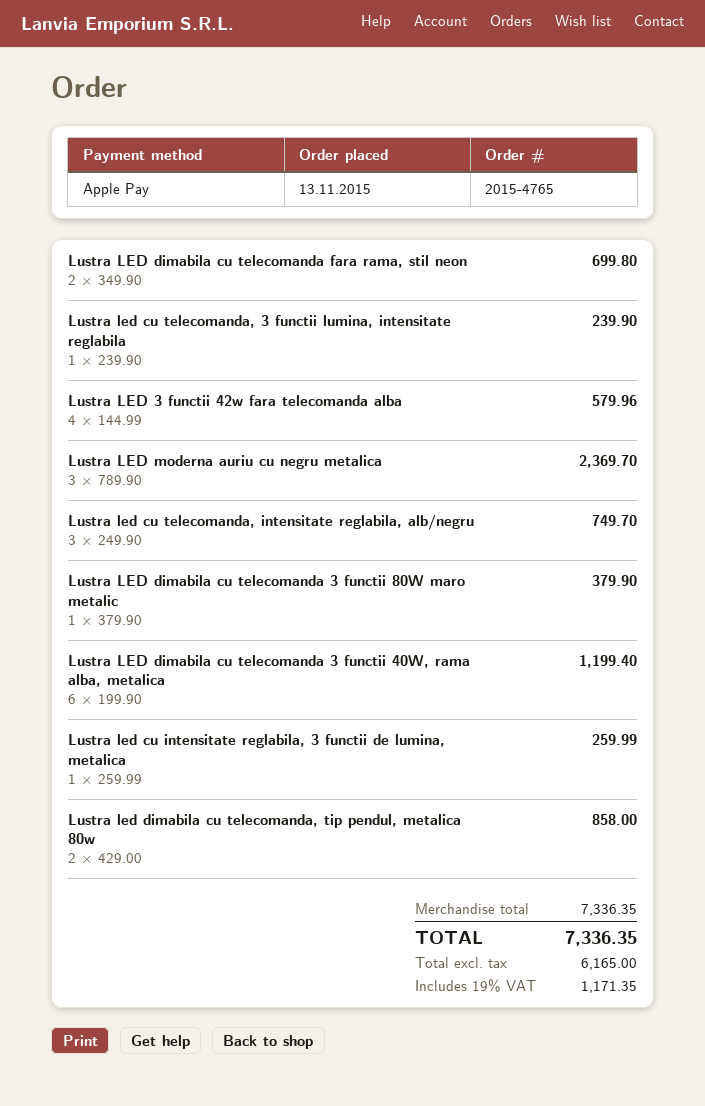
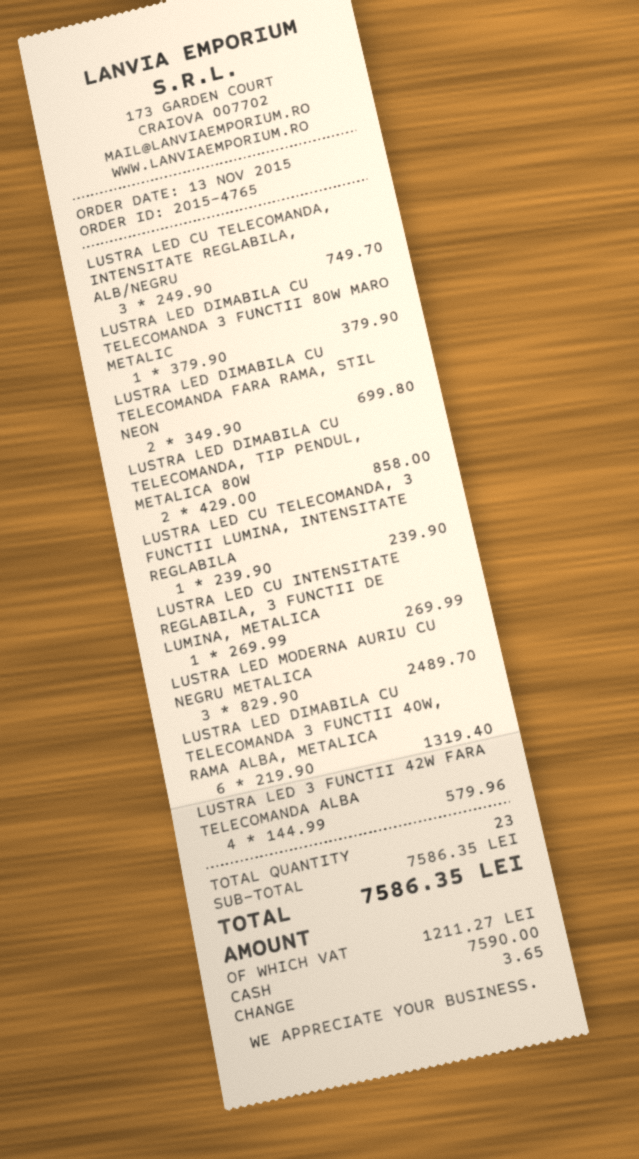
payment method: Apple Pay -> cash
Lustra LED moderna auriu cu negru metalica: 3 x 789.90 = 2369.70 -> 3 x 829.90 = 2489.70
Lustra LED dimabila cu telecomanda 3 functii 40W, rama alba, metalica: 6 x 199.90 = 1199.40 -> 6 x 219.90 = 1319.40
Lustra led cu intensitate reglabila, 3 functii de lumina, metalica: 1 x 259.99 = 259.99 -> 1 x 269.99 = 269.99
subtotal: 7336.35 -> 7586.35
tax: 1171.35 -> 1211.27
total: 7336.35 -> 7586.35

